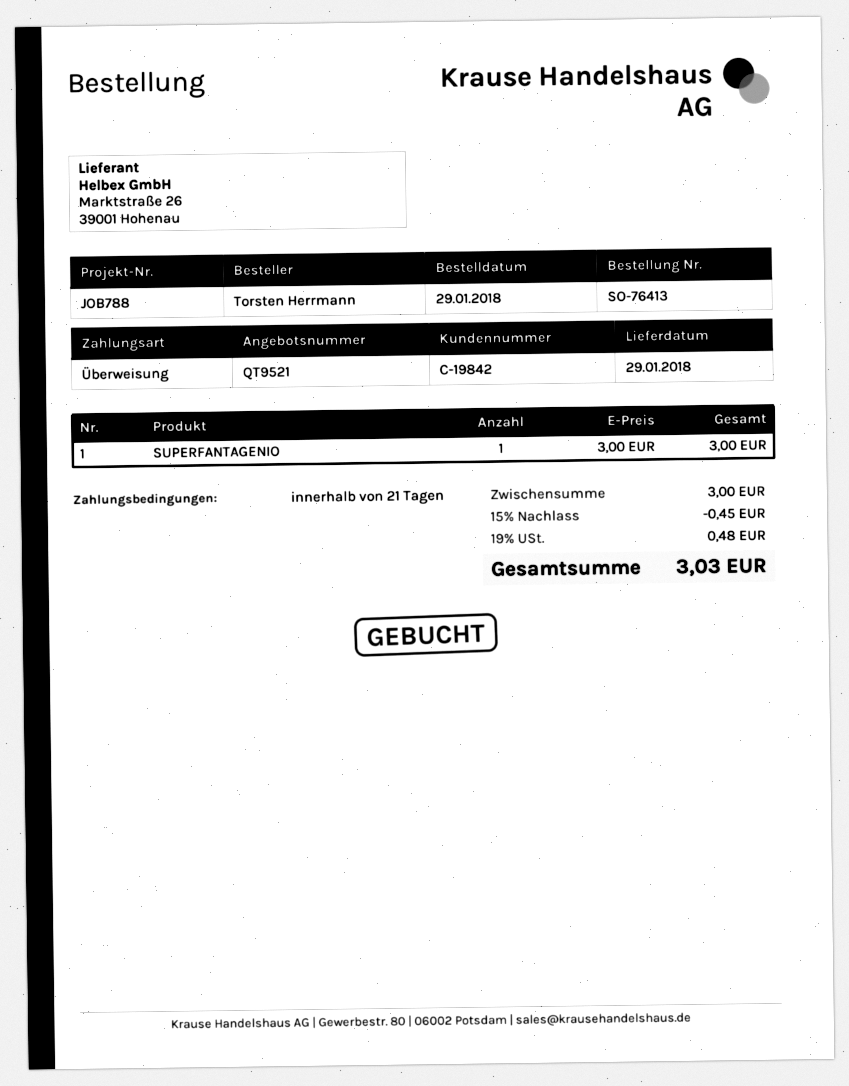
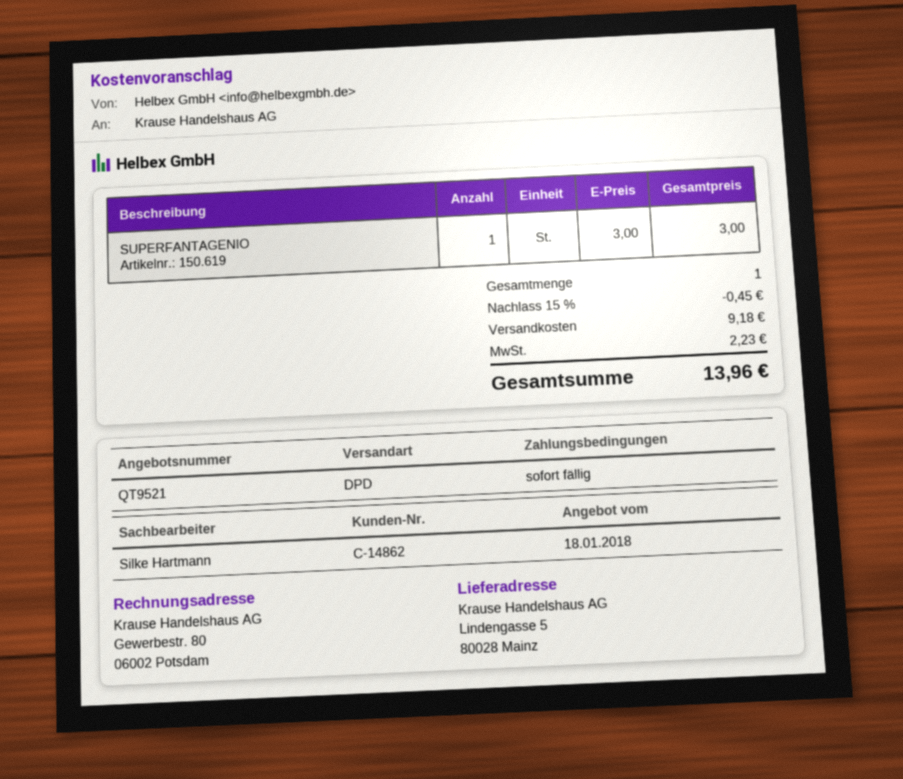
payment terms: 21 days -> on receipt
customer number: C-19842 -> C-14862
shipping: none -> 9.18
tax: 0.48 -> 2.23
total: 3.03 -> 13.96

